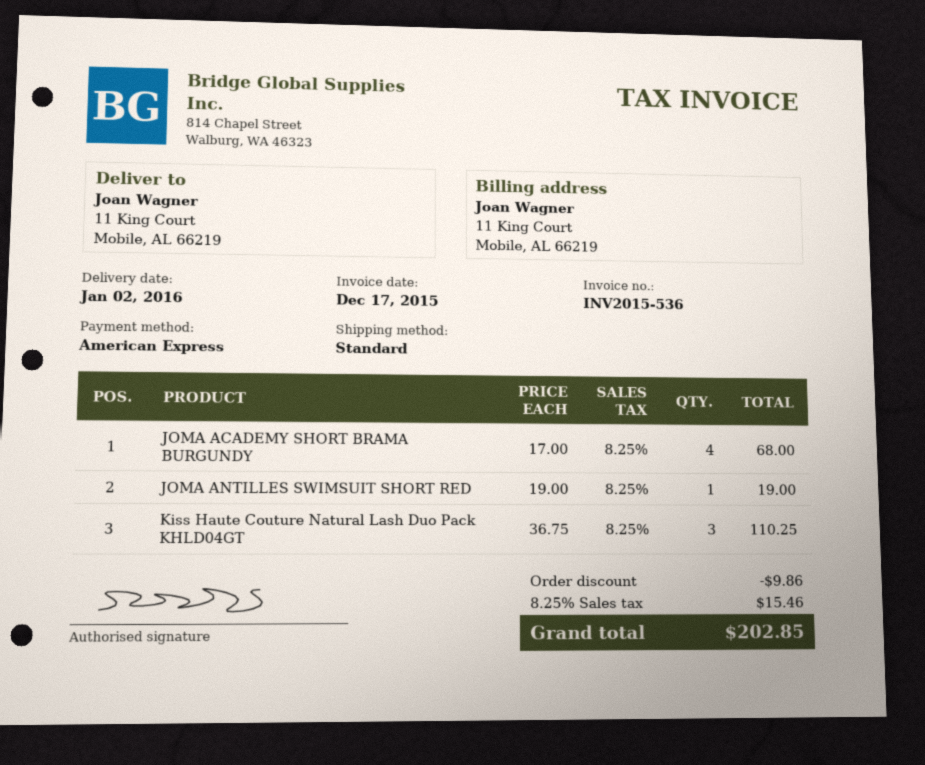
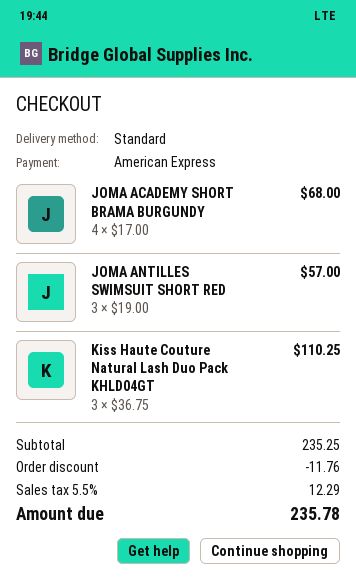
JOMA ANTILLES SWIMSUIT SHORT RED: 1 x 19.00 = 19.00 -> 3 x 19.00 = 57.00
discount: 9.86 -> 11.76
tax: 8.25% = 15.46 -> 5.5% = 12.29
total: 202.85 -> 235.78

